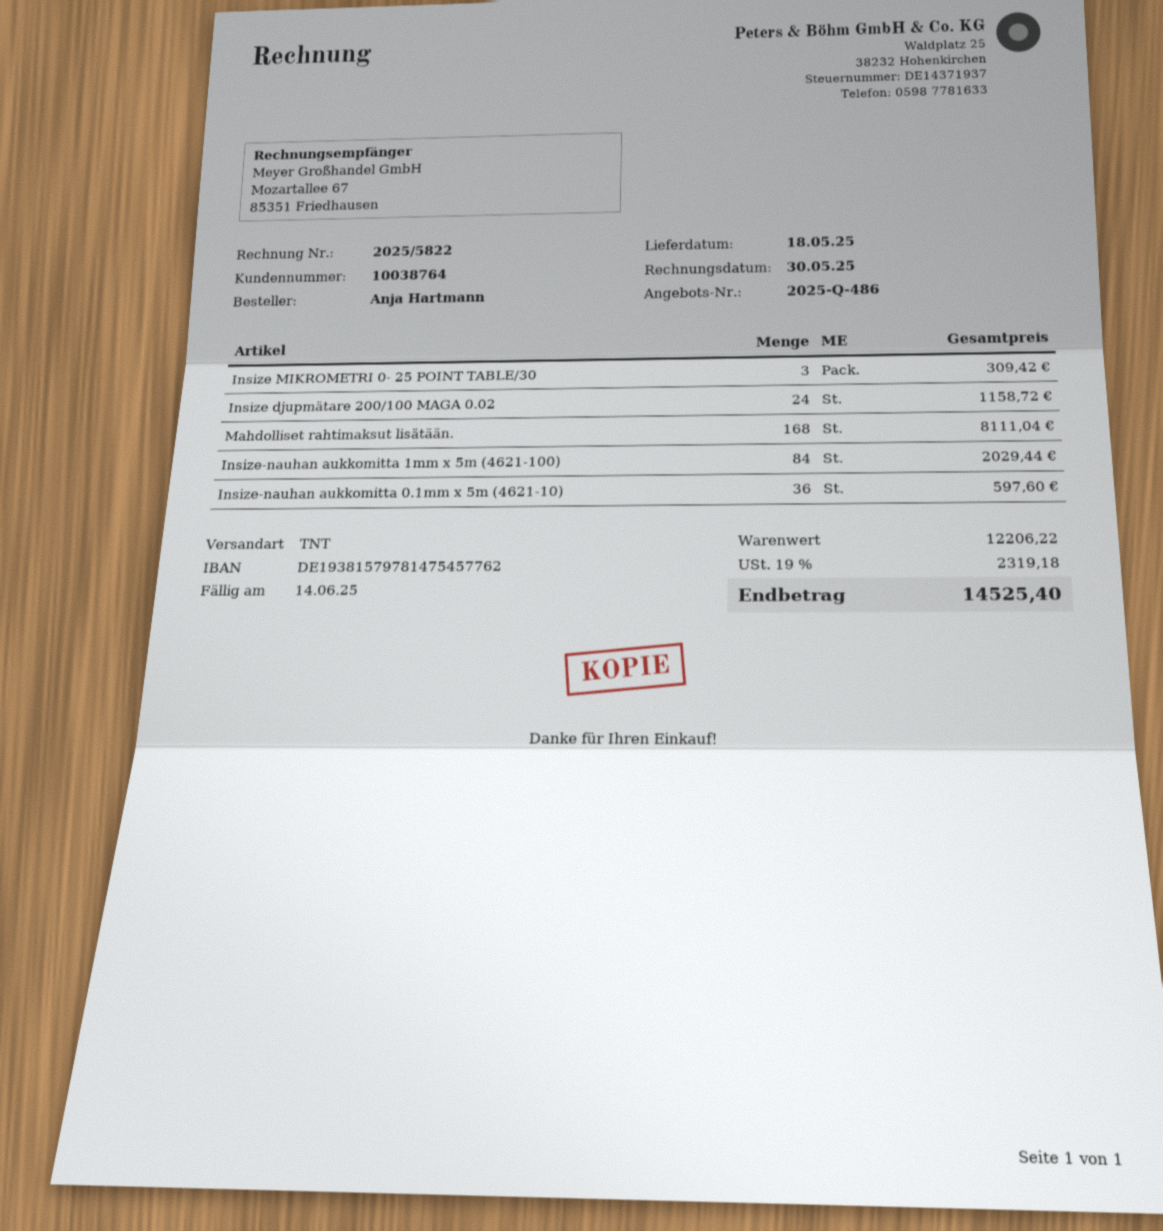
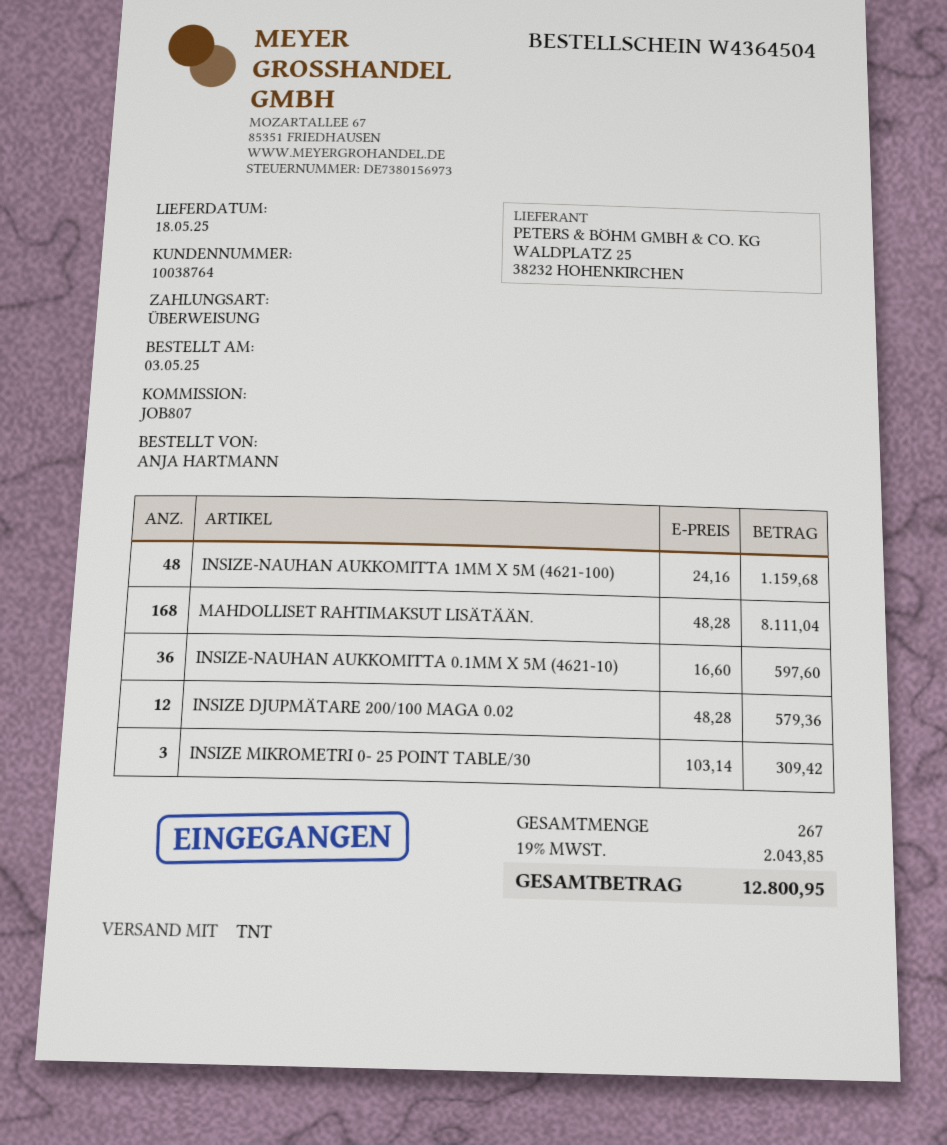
Insize djupmätare 200/100 MAGA 0.02: 24 for 1158.72 -> 12 for 579.36
Insize-nauhan aukkomitta 1mm x 5m (4621-100): 84 for 2029.44 -> 48 for 1159.68
tax: 19% = 2319.18 -> 19% = 2043.85
total: 14525.40 -> 12800.95

